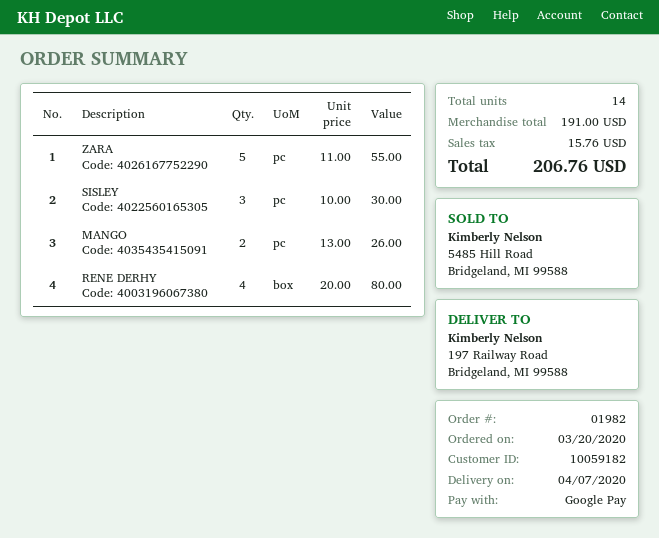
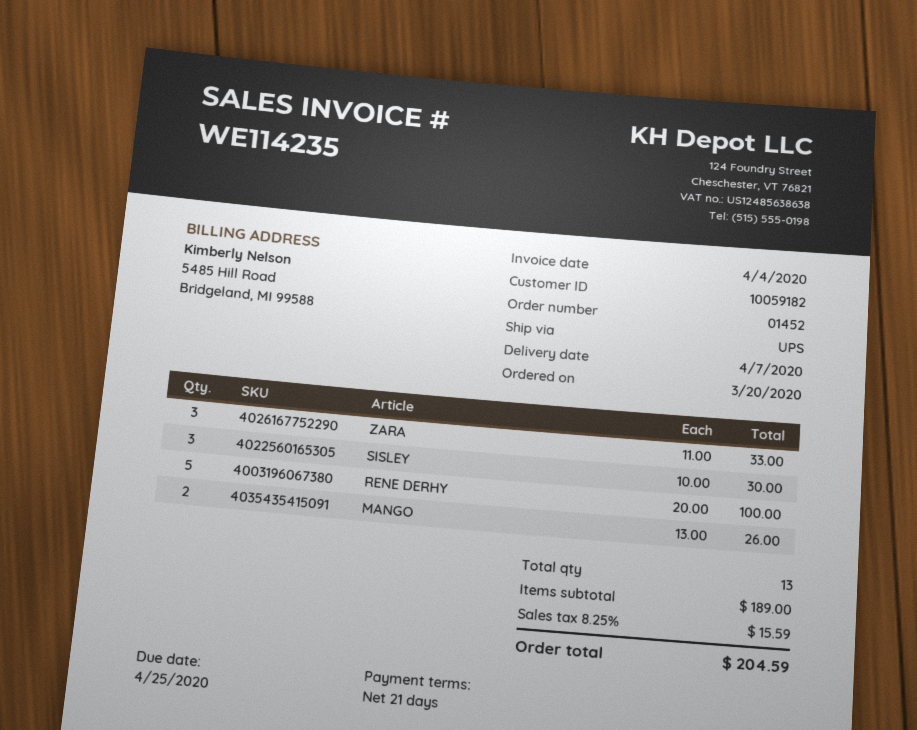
order number: 01982 -> 01452
ZARA: 5 x 11.00 = 55.00 -> 3 x 11.00 = 33.00
RENE DERHY: 4 x 20.00 = 80.00 -> 5 x 20.00 = 100.00
total quantity: 14 -> 13
subtotal: 191.00 -> 189.00
tax: 15.76 -> 15.59
total: 206.76 -> 204.59

